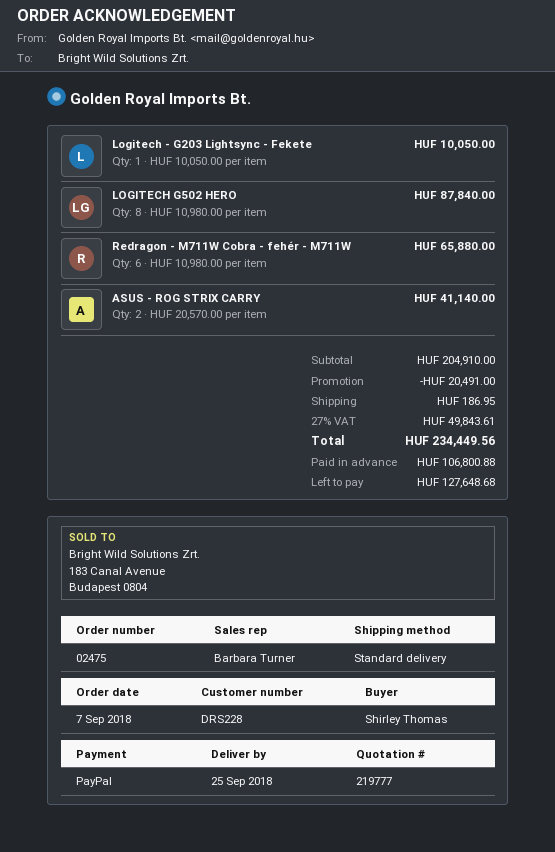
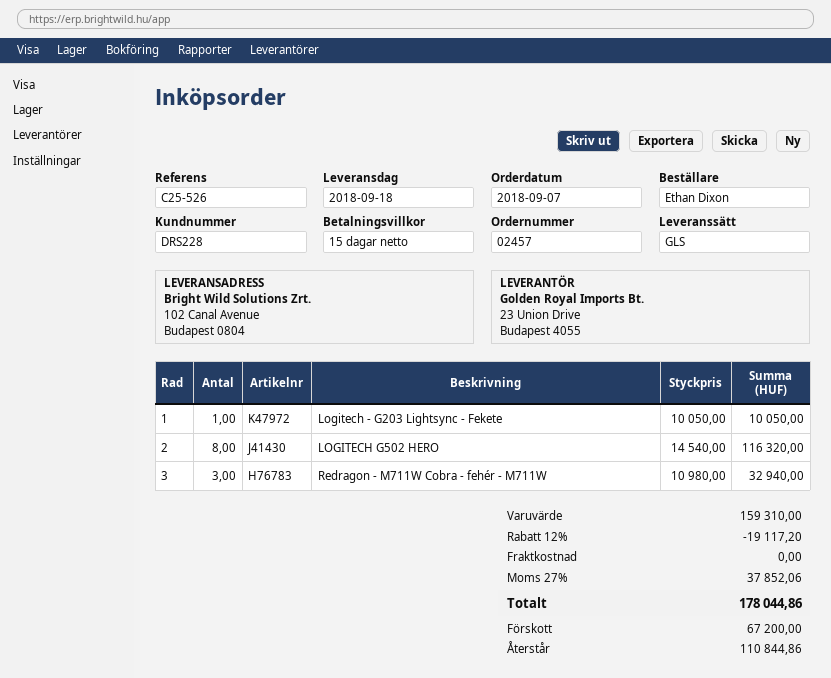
order number: 02475 -> 02457
delivery date: 2018-09-25 -> 2018-09-18
ordered by: Shirley Thomas -> Ethan Dixon
shipping method: standard -> GLS
LOGITECH G502 HERO: 8 x 10980.00 = 87840.00 -> 8 x 14540.00 = 116320.00
Redragon - M711W Cobra - fehér - M711W: 6 x 10980.00 = 65880.00 -> 3 x 10980.00 = 32940.00
ASUS - ROG STRIX CARRY: 2 x 20570.00 = 41140.00 -> none
subtotal: 204910.00 -> 159310.00
discount: 20491.00 -> 19117.20
shipping: 186.95 -> 0.00
tax: 27% = 49843.61 -> 27% = 37852.06
total: 234449.56 -> 178044.86
deposit: 106800.88 -> 67200.00
balance: 127648.68 -> 110844.86

